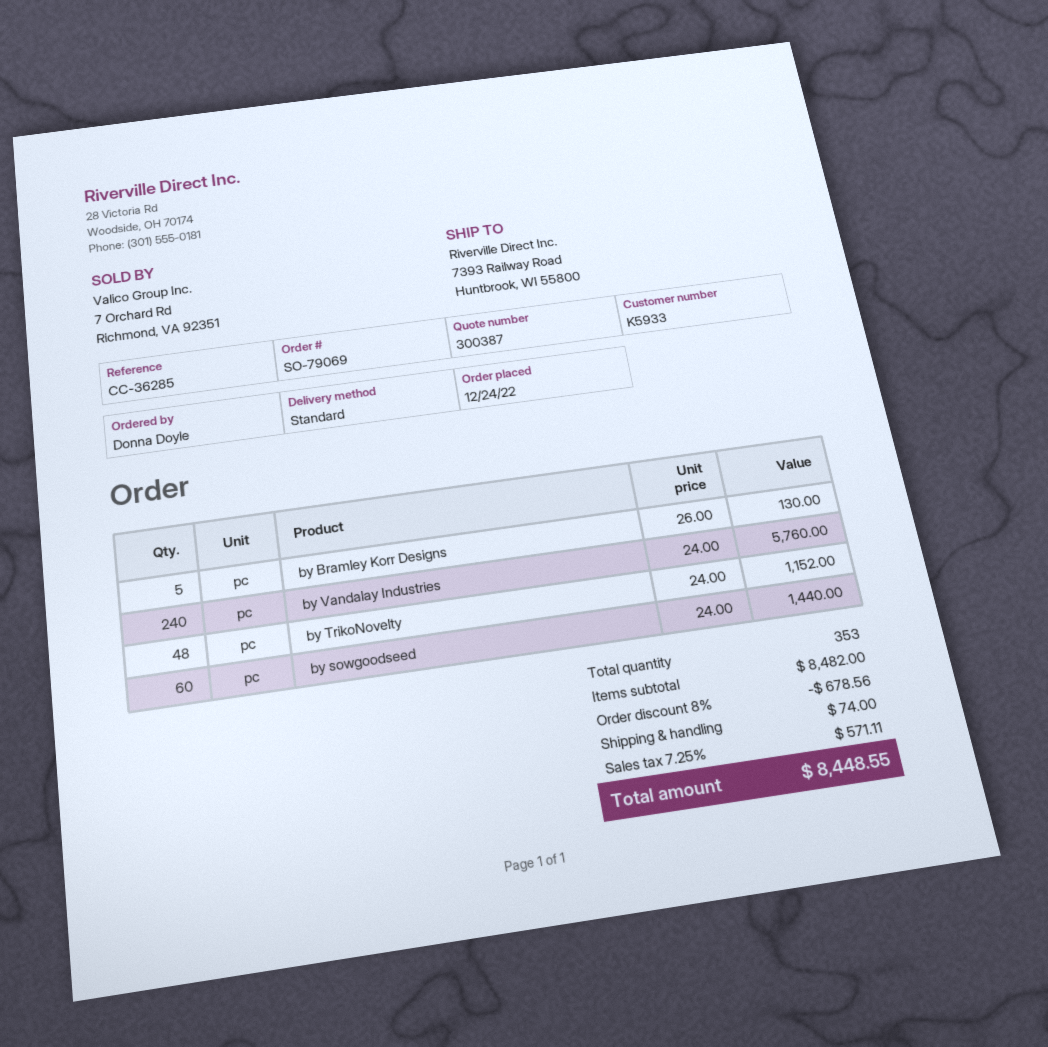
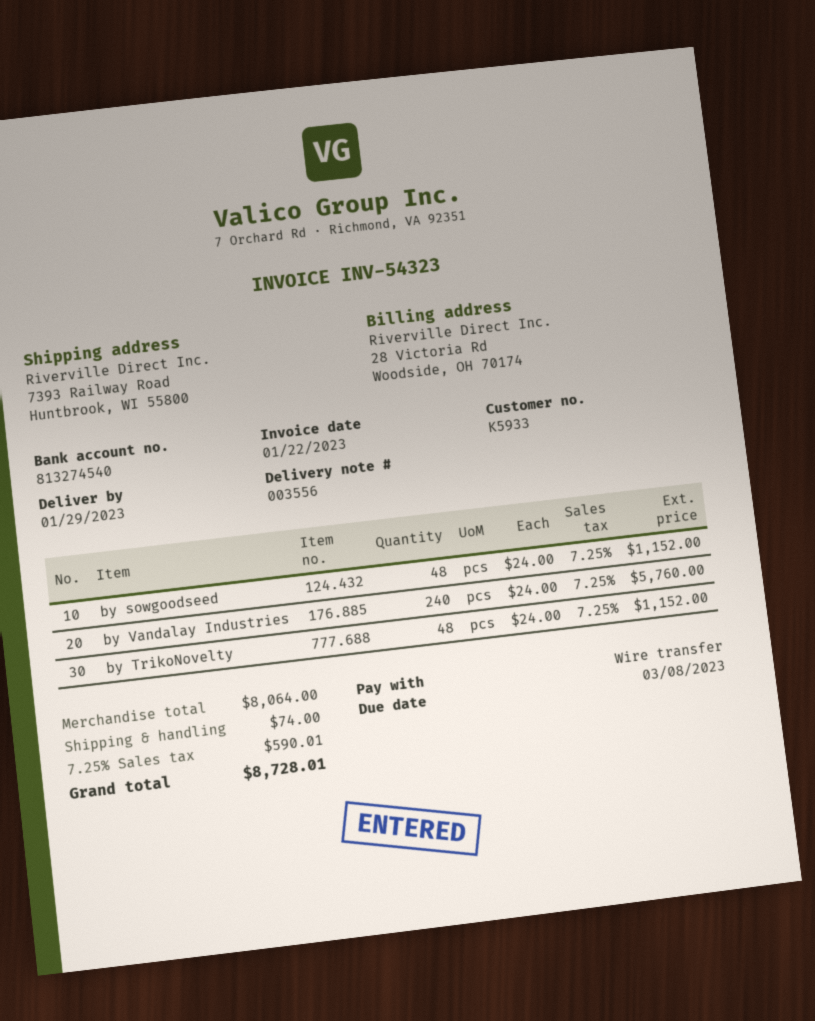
by Bramley Korr Designs: 5 x 26.00 = 130.00 -> none
by sowgoodseed: 60 x 24.00 = 1440.00 -> 48 x 24.00 = 1152.00
subtotal: 8482.00 -> 8064.00
discount: 8% = 678.56 -> none
tax: 7.25% = 571.11 -> 7.25% = 590.01
total: 8448.55 -> 8728.01

